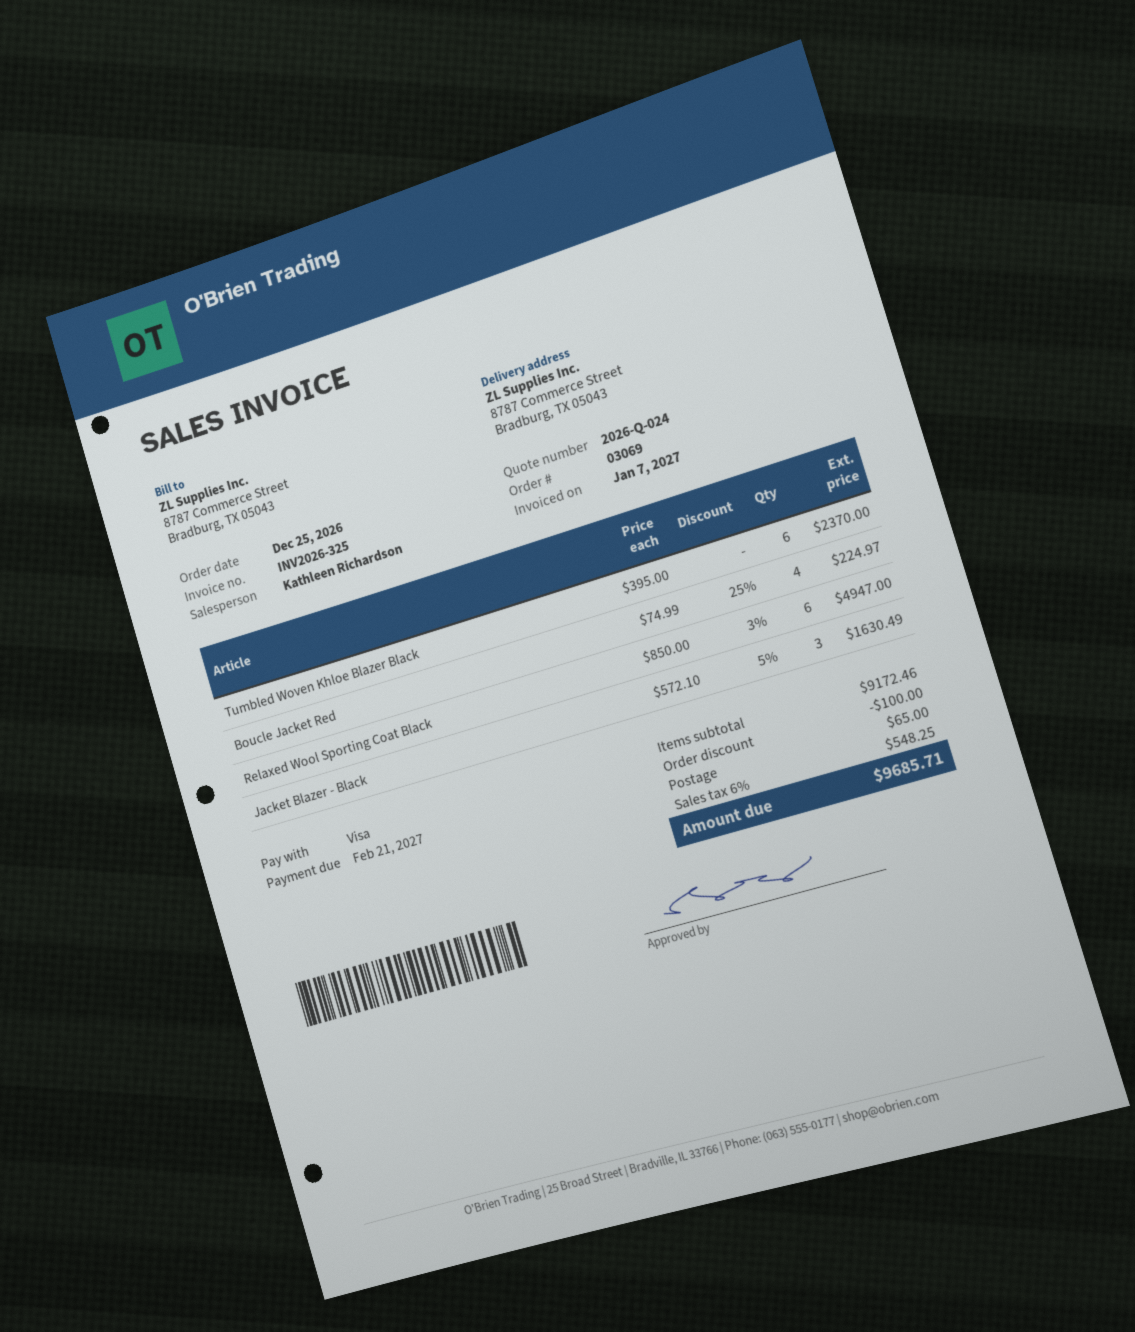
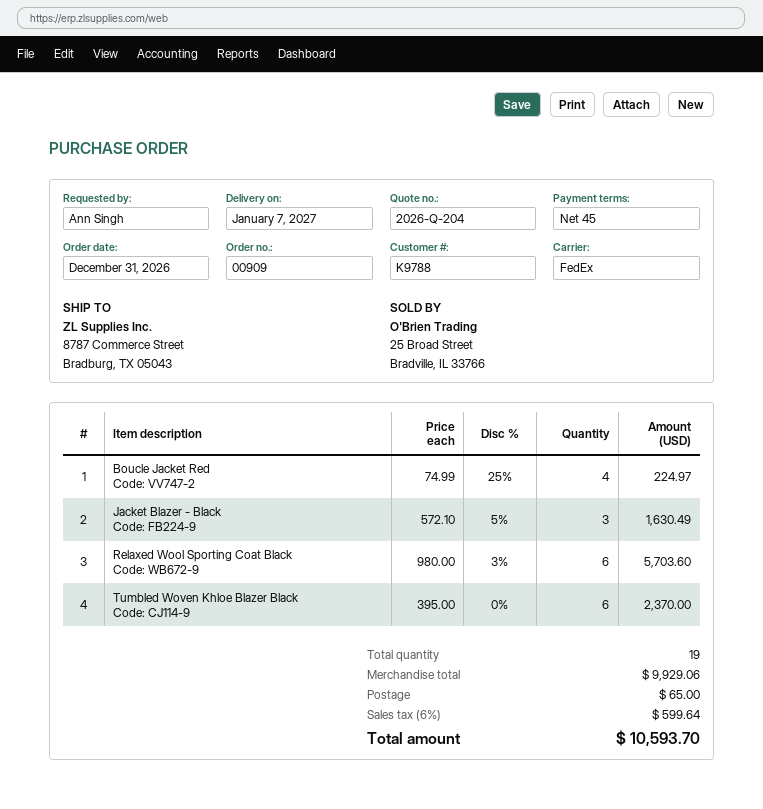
quote number: 2026-Q-024 -> 2026-Q-204
order number: 03069 -> 00909
order date: 2026-12-25 -> 2026-12-31
Relaxed Wool Sporting Coat Black: 6 x 850.00 - 3% = 4947.00 -> 6 x 980.00 - 3% = 5703.60
subtotal: 9172.46 -> 9929.06
discount: 100.00 -> none
tax: 6% = 548.25 -> 6% = 599.64
total: 9685.71 -> 10593.70

